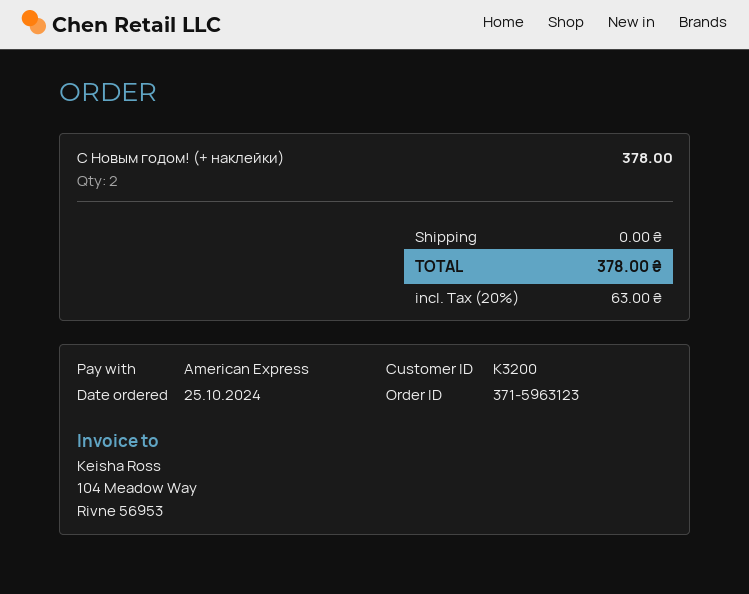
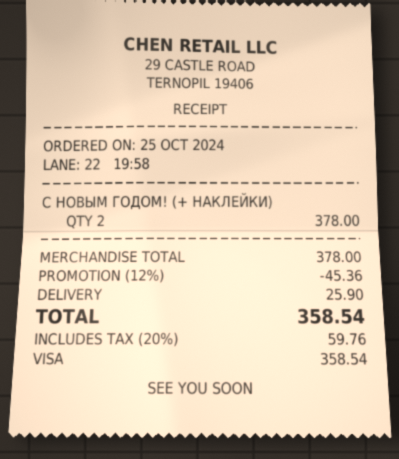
payment method: American Express -> Visa
discount: none -> 12% = 45.36
shipping: 0.00 -> 25.90
tax: 20% = 63.00 -> 20% = 59.76
total: 378.00 -> 358.54

